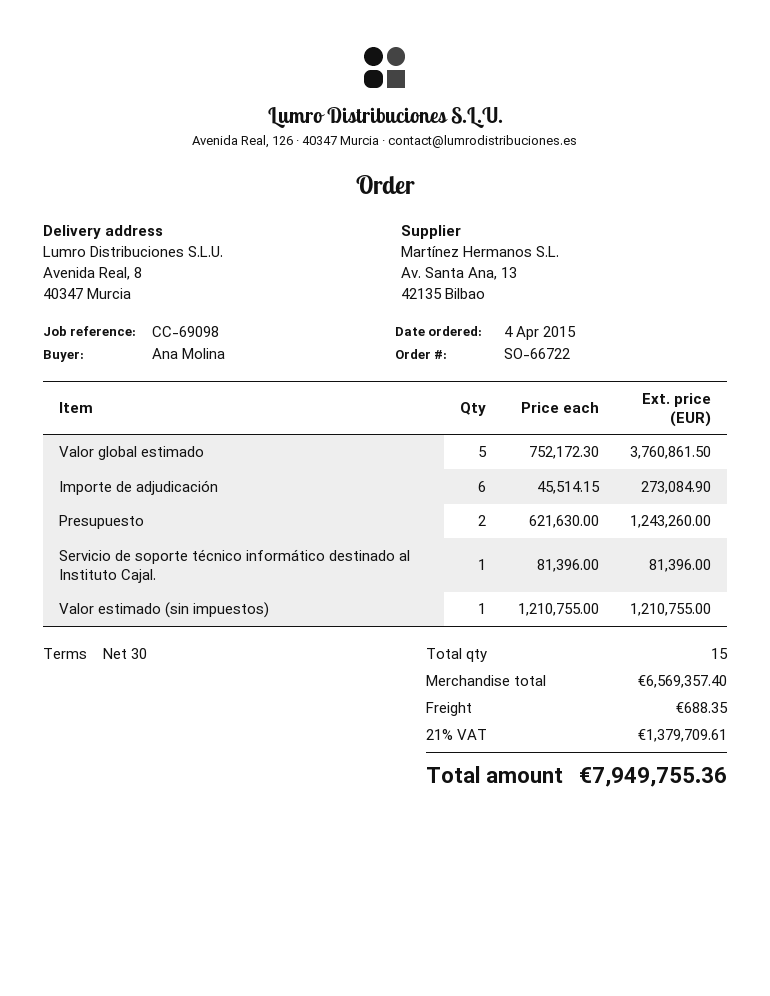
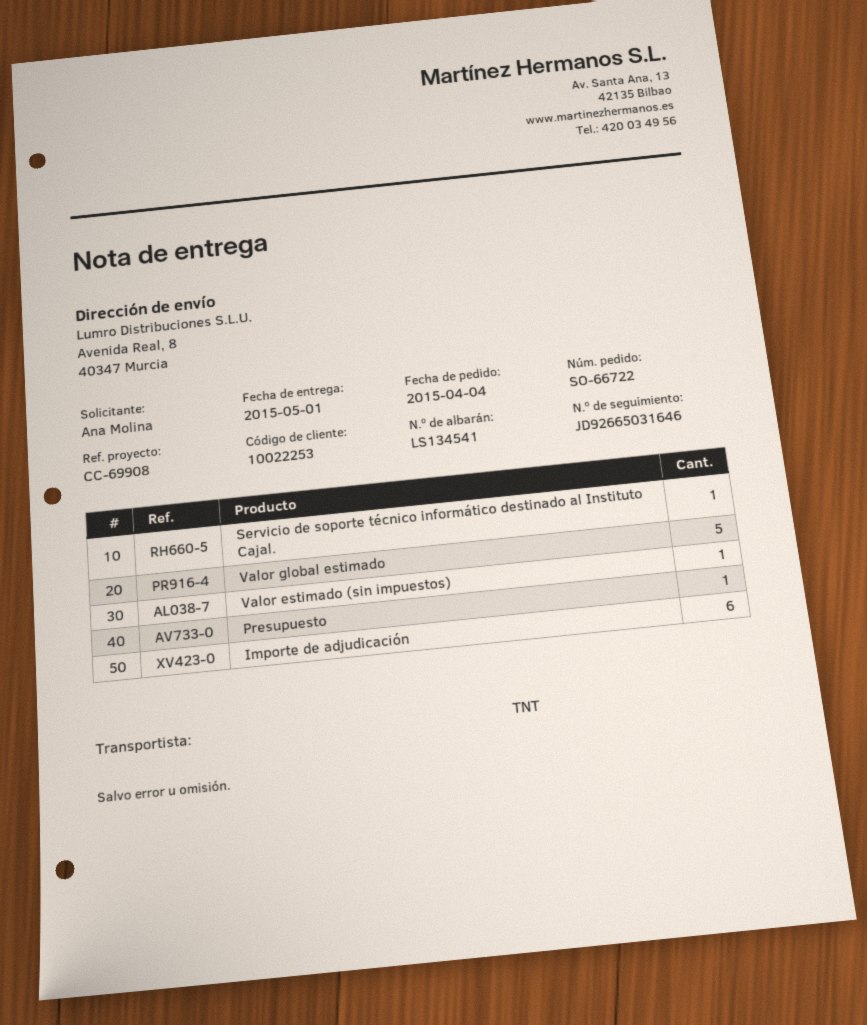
reference: CC-69098 -> CC-69908
Presupuesto: 2 -> 1

